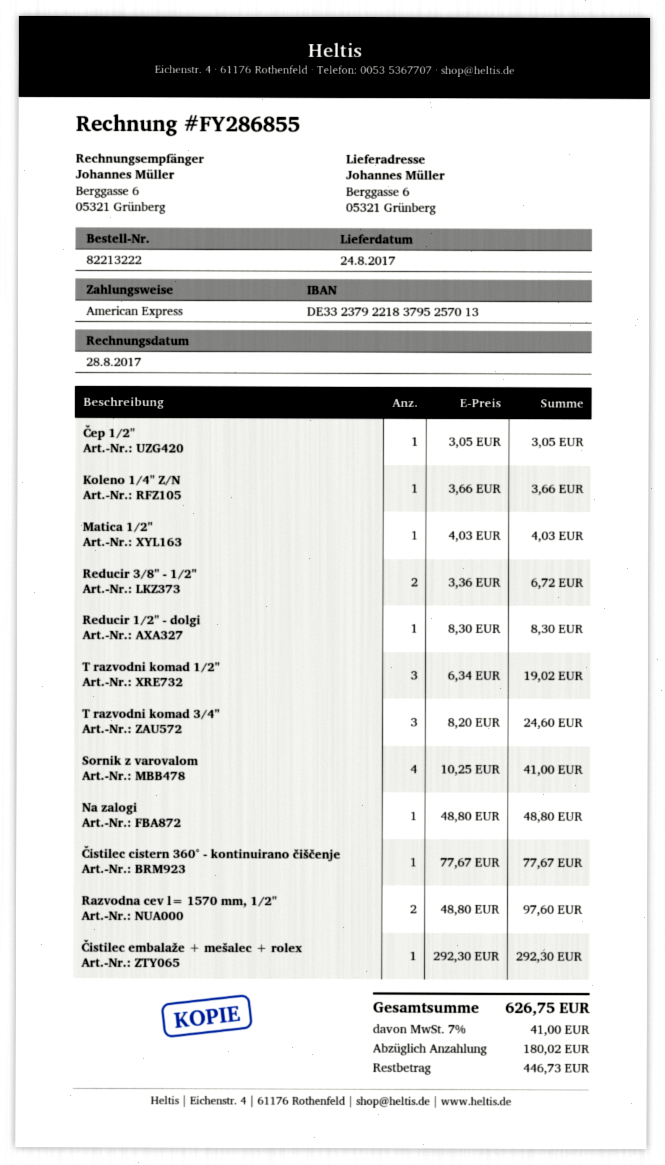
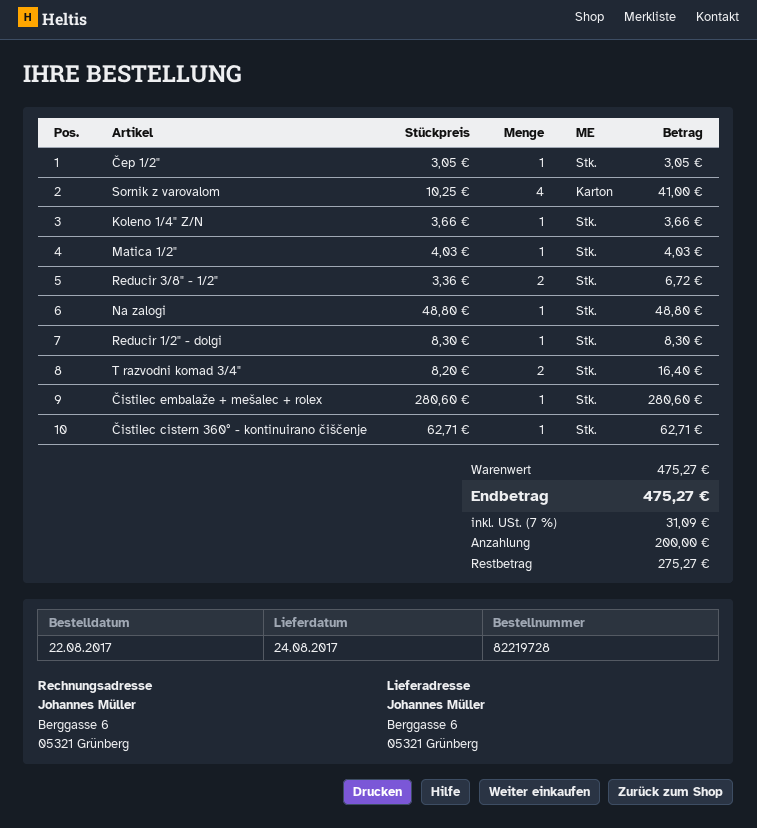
order number: 82213222 -> 82219728
T razvodni komad 1/2": 3 x 6.34 = 19.02 -> none
T razvodni komad 3/4": 3 x 8.20 = 24.60 -> 2 x 8.20 = 16.40
Čistilec cistern 360° - kontinuirano čiščenje: 1 x 77.67 = 77.67 -> 1 x 62.71 = 62.71
Razvodna cev l= 1570 mm, 1/2": 2 x 48.80 = 97.60 -> none
Čistilec embalaže + mešalec + rolex: 1 x 292.30 = 292.30 -> 1 x 280.60 = 280.60
tax: 7% = 41.00 -> 7% = 31.09
total: 626.75 -> 475.27
deposit: 180.02 -> 200.00
balance: 446.73 -> 275.27

